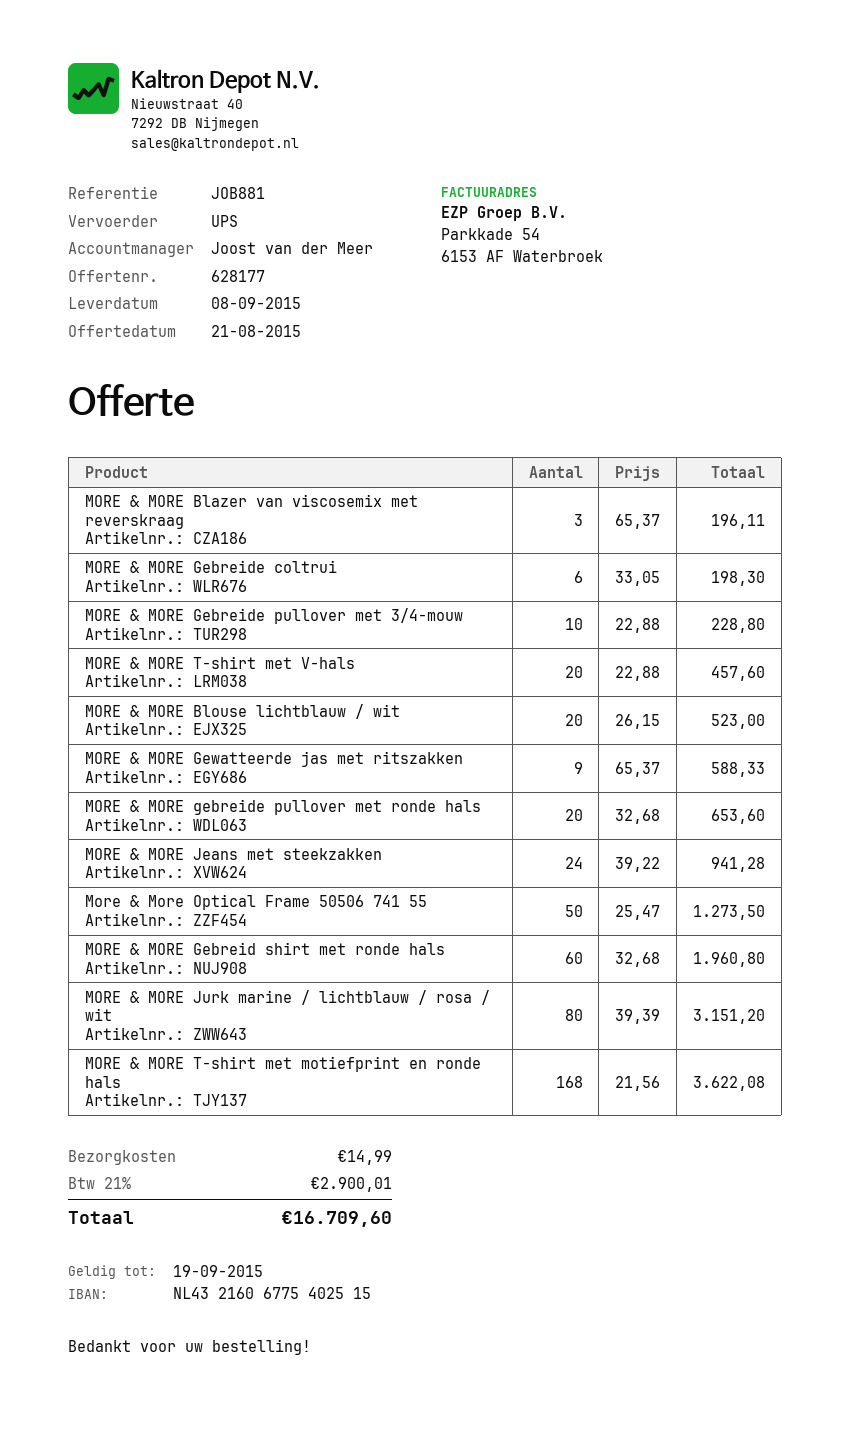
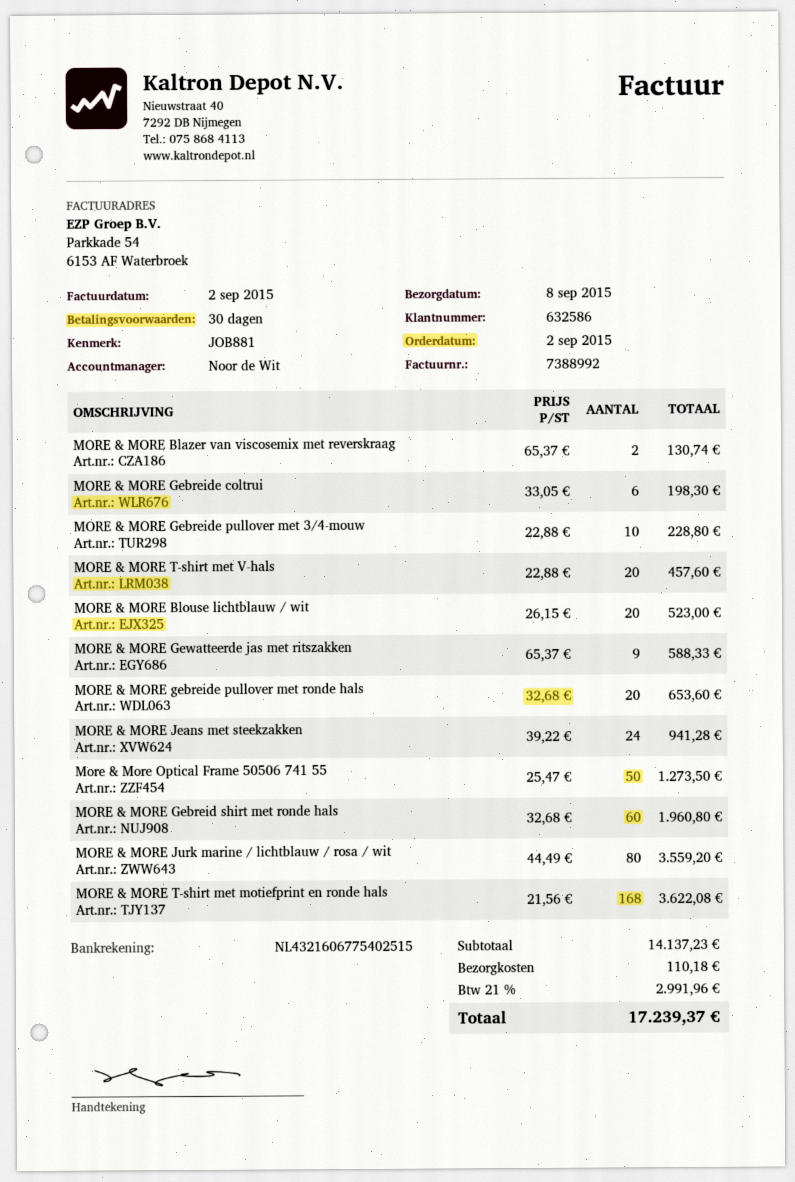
sales rep: Joost van der Meer -> Noor de Wit
MORE & MORE Blazer van viscosemix met reverskraag: 3 x 65.37 = 196.11 -> 2 x 65.37 = 130.74
MORE & MORE Jurk marine / lichtblauw / rosa / wit: 80 x 39.39 = 3151.20 -> 80 x 44.49 = 3559.20
shipping: 14.99 -> 110.18
tax: 21% = 2900.01 -> 21% = 2991.96
total: 16709.60 -> 17239.37

